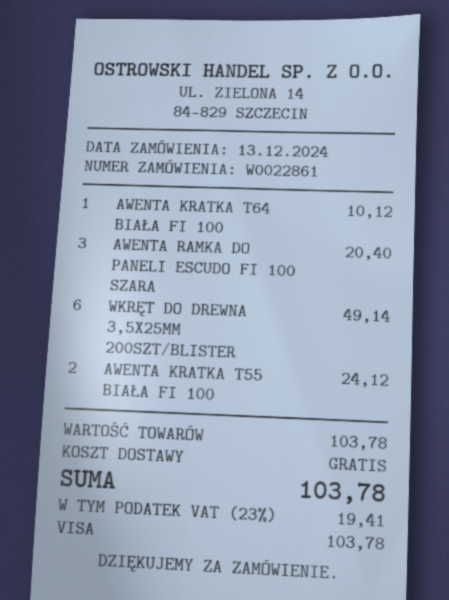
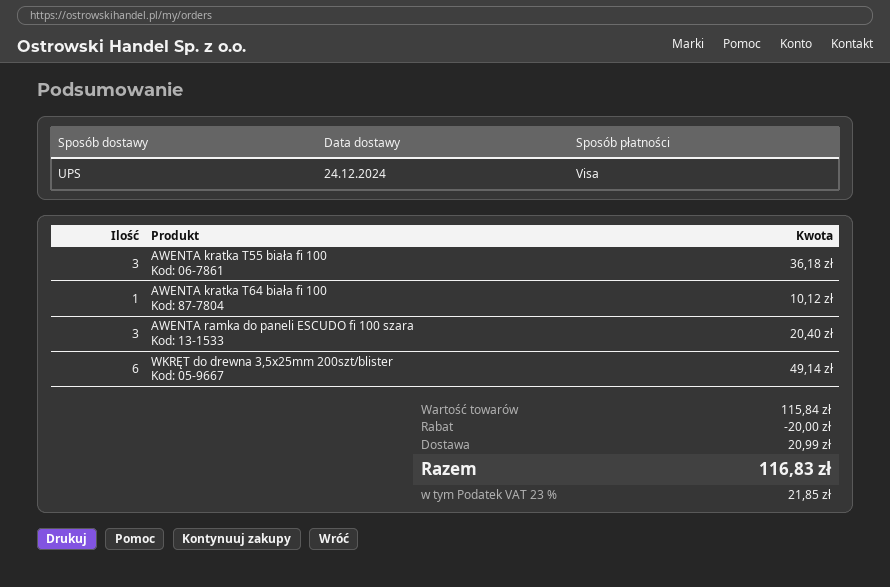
AWENTA KRATKA T55 BIAŁA FI 100: 2 for 24.12 -> 3 for 36.18
subtotal: 103.78 -> 115.84
discount: none -> 20.00
shipping: 0.00 -> 20.99
tax: 23% = 19.41 -> 23% = 21.85
total: 103.78 -> 116.83

